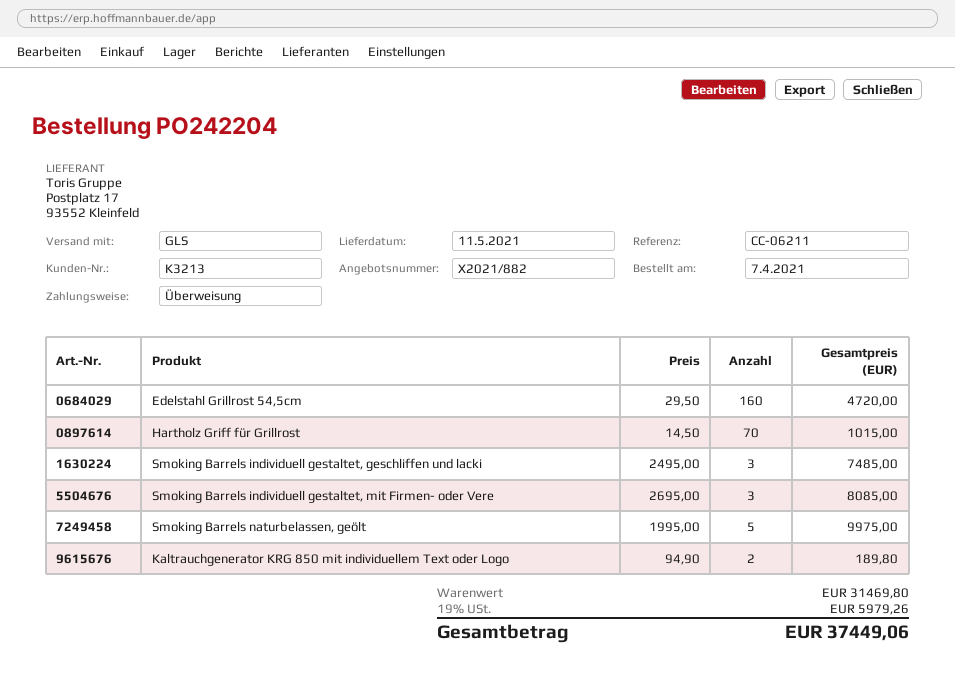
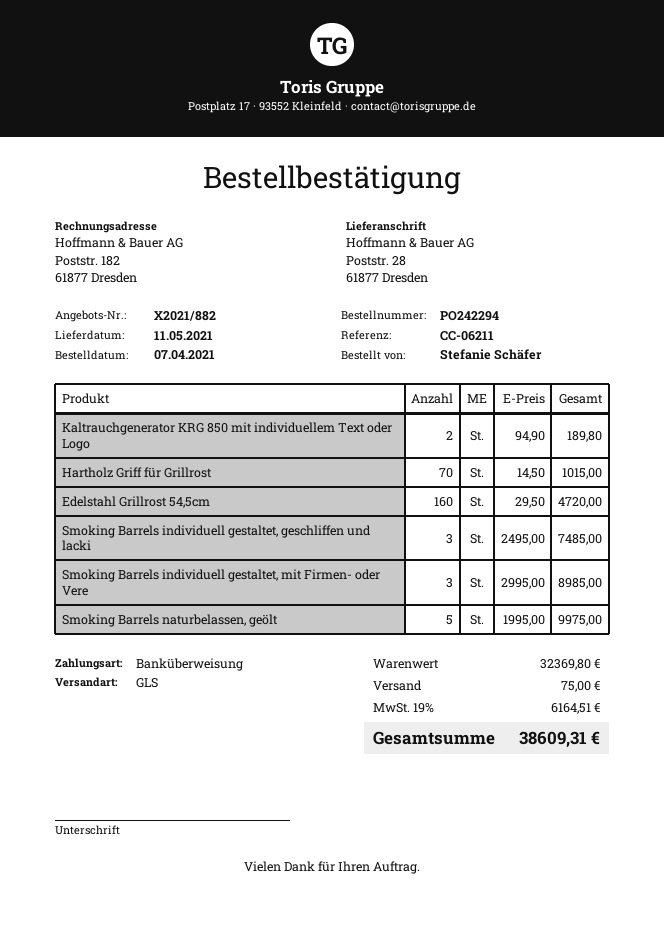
order number: PO242204 -> PO242294
Smoking Barrels individuell gestaltet, mit Firmen- oder Vere: 3 x 2695.00 = 8085.00 -> 3 x 2995.00 = 8985.00
subtotal: 31469.80 -> 32369.80
shipping: none -> 75.00
tax: 19% = 5979.26 -> 19% = 6164.51
total: 37449.06 -> 38609.31

